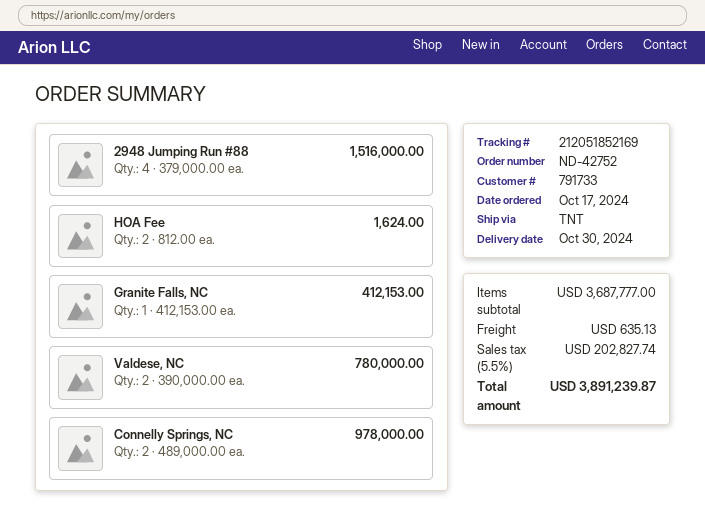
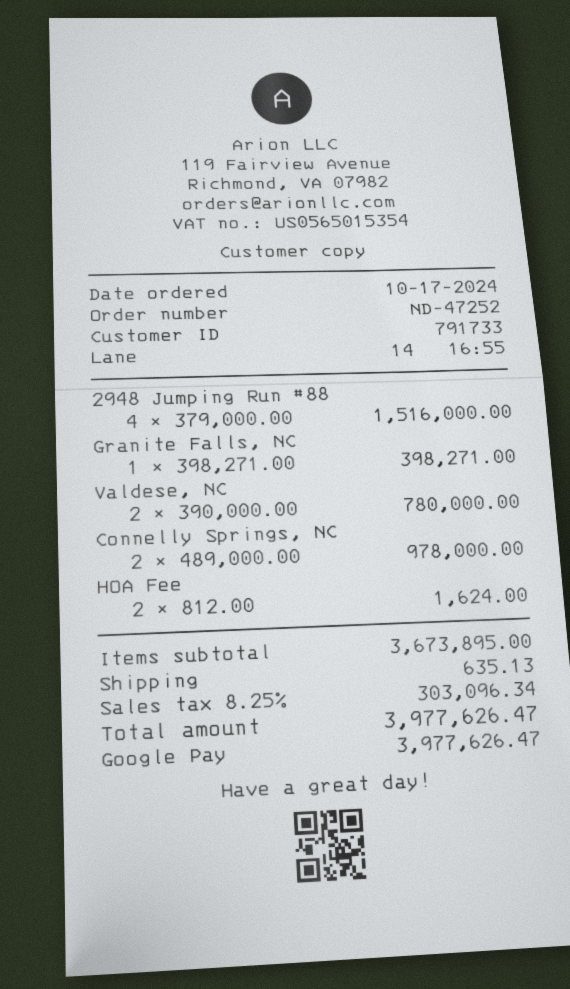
order number: ND-42752 -> ND-47252
Granite Falls, NC: 1 x 412153.00 = 412153.00 -> 1 x 398271.00 = 398271.00
subtotal: 3687777.00 -> 3673895.00
tax: 5.5% = 202827.74 -> 8.25% = 303096.34
total: 3891239.87 -> 3977626.47

